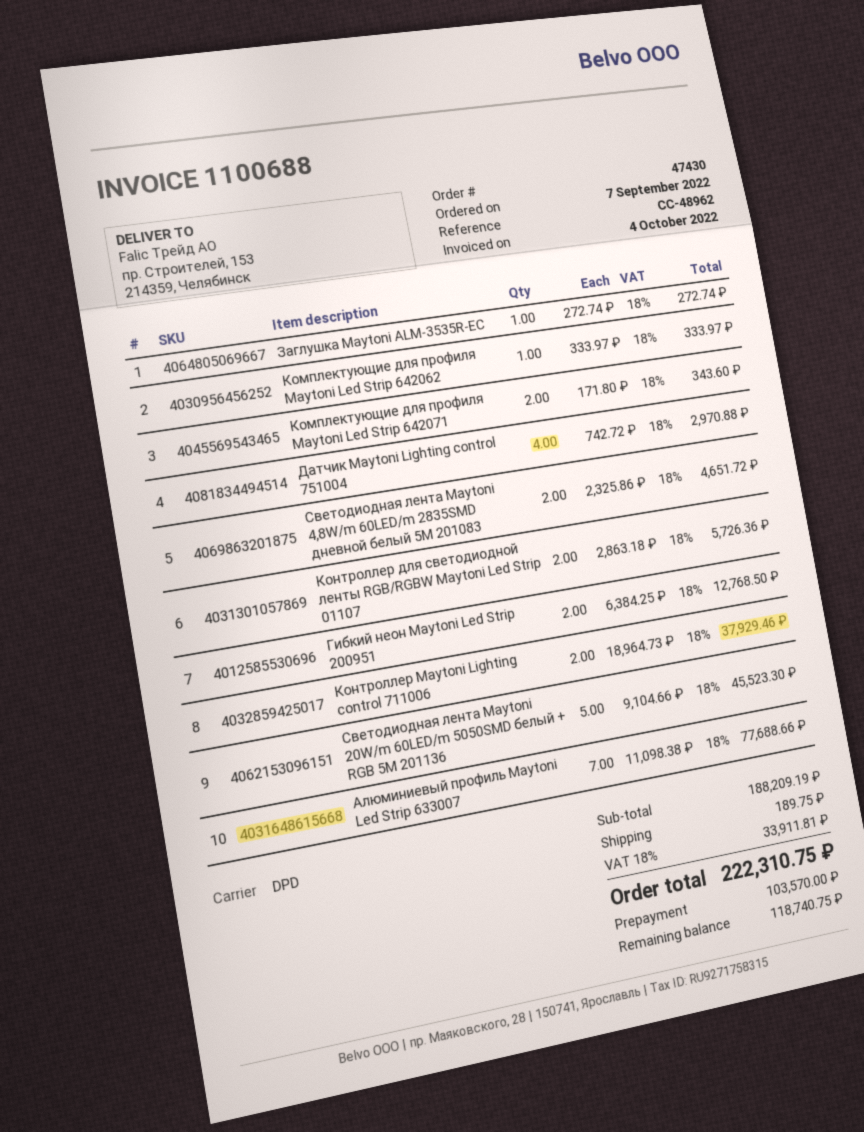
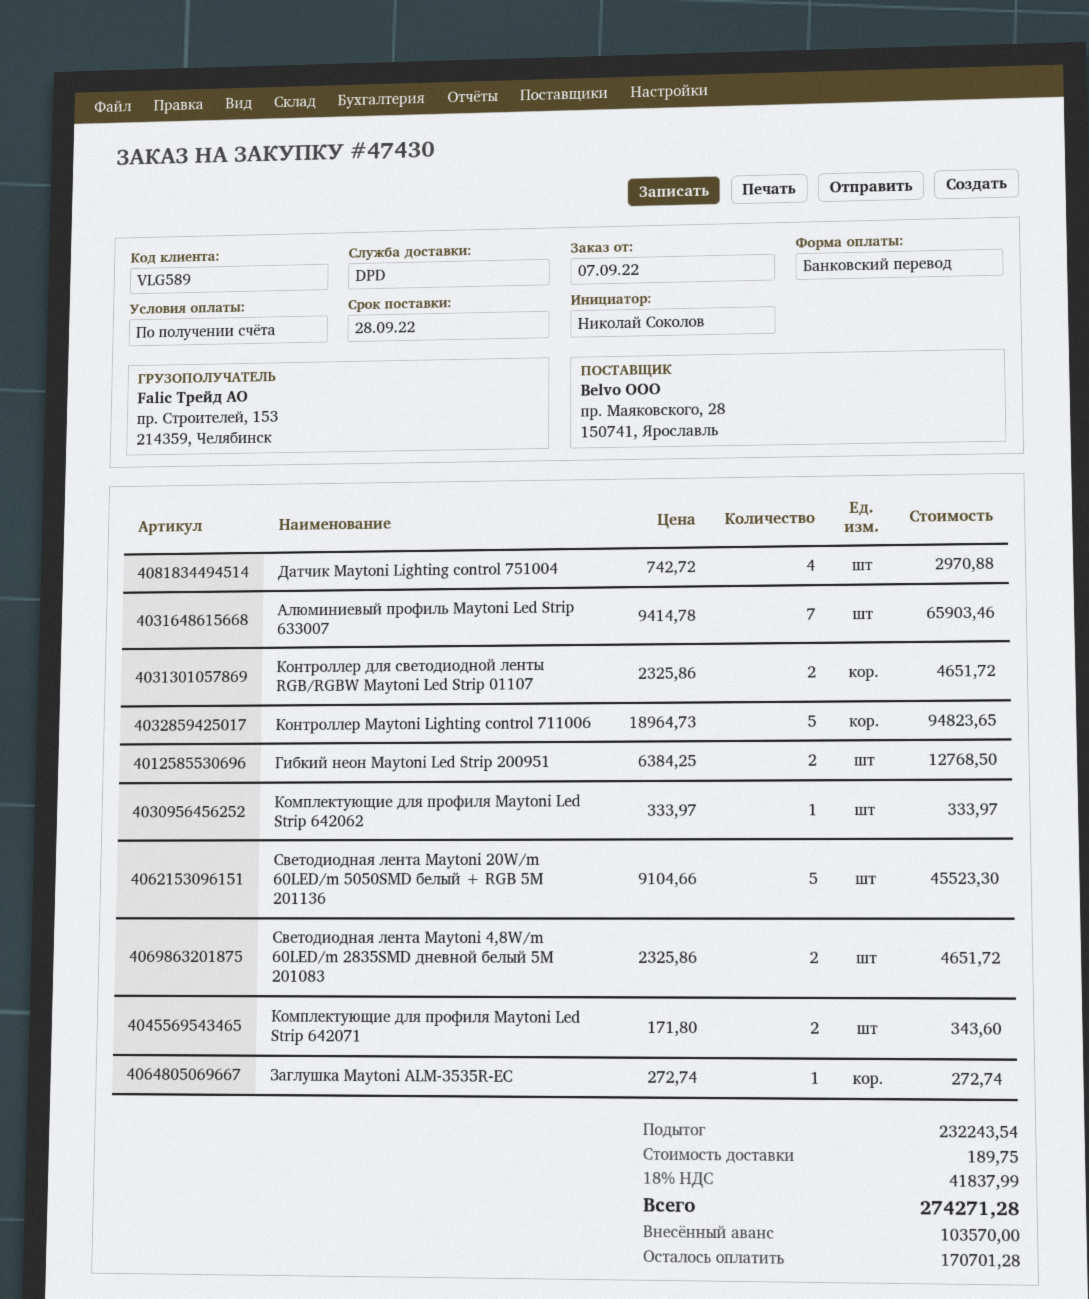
Контроллер для светодиодной ленты RGB/RGBW Maytoni Led Strip 01107: 2 x 2863.18 = 5726.36 -> 2 x 2325.86 = 4651.72
Контроллер Maytoni Lighting control 711006: 2 x 18964.73 = 37929.46 -> 5 x 18964.73 = 94823.65
Алюминиевый профиль Maytoni Led Strip 633007: 7 x 11098.38 = 77688.66 -> 7 x 9414.78 = 65903.46
subtotal: 188209.19 -> 232243.54
tax: 18% = 33911.81 -> 18% = 41837.99
total: 222310.75 -> 274271.28
balance: 118740.75 -> 170701.28

